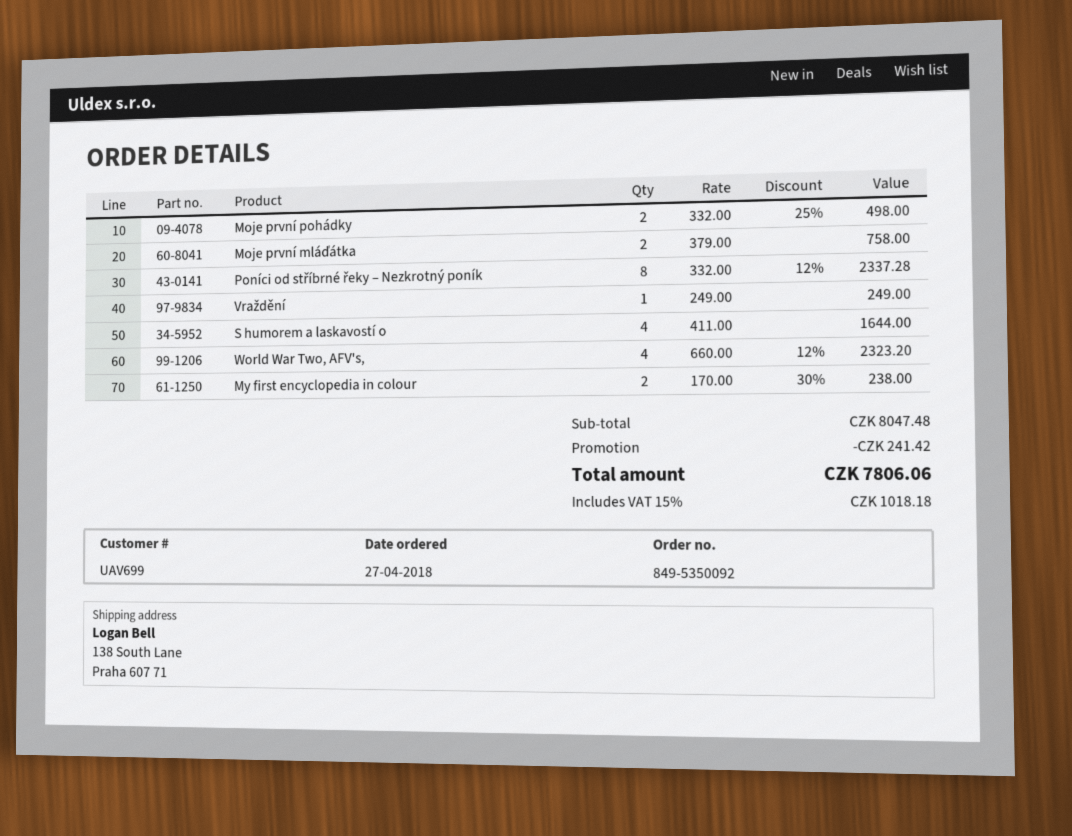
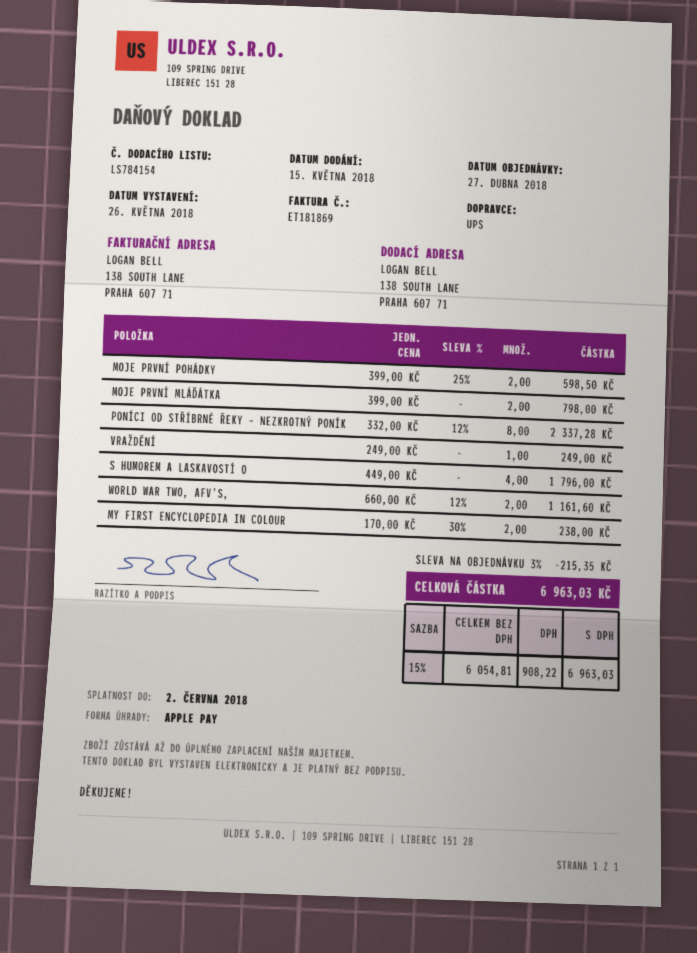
Moje první pohádky: 2 x 332.00 - 25% = 498.00 -> 2 x 399.00 - 25% = 598.50
Moje první mláďátka: 2 x 379.00 = 758.00 -> 2 x 399.00 = 798.00
S humorem a laskavostí o: 4 x 411.00 = 1644.00 -> 4 x 449.00 = 1796.00
World War Two, AFV's,: 4 x 660.00 - 12% = 2323.20 -> 2 x 660.00 - 12% = 1161.60
discount: 241.42 -> 215.35
tax: 15% = 1018.18 -> 15% = 908.22
total: 7806.06 -> 6963.03

